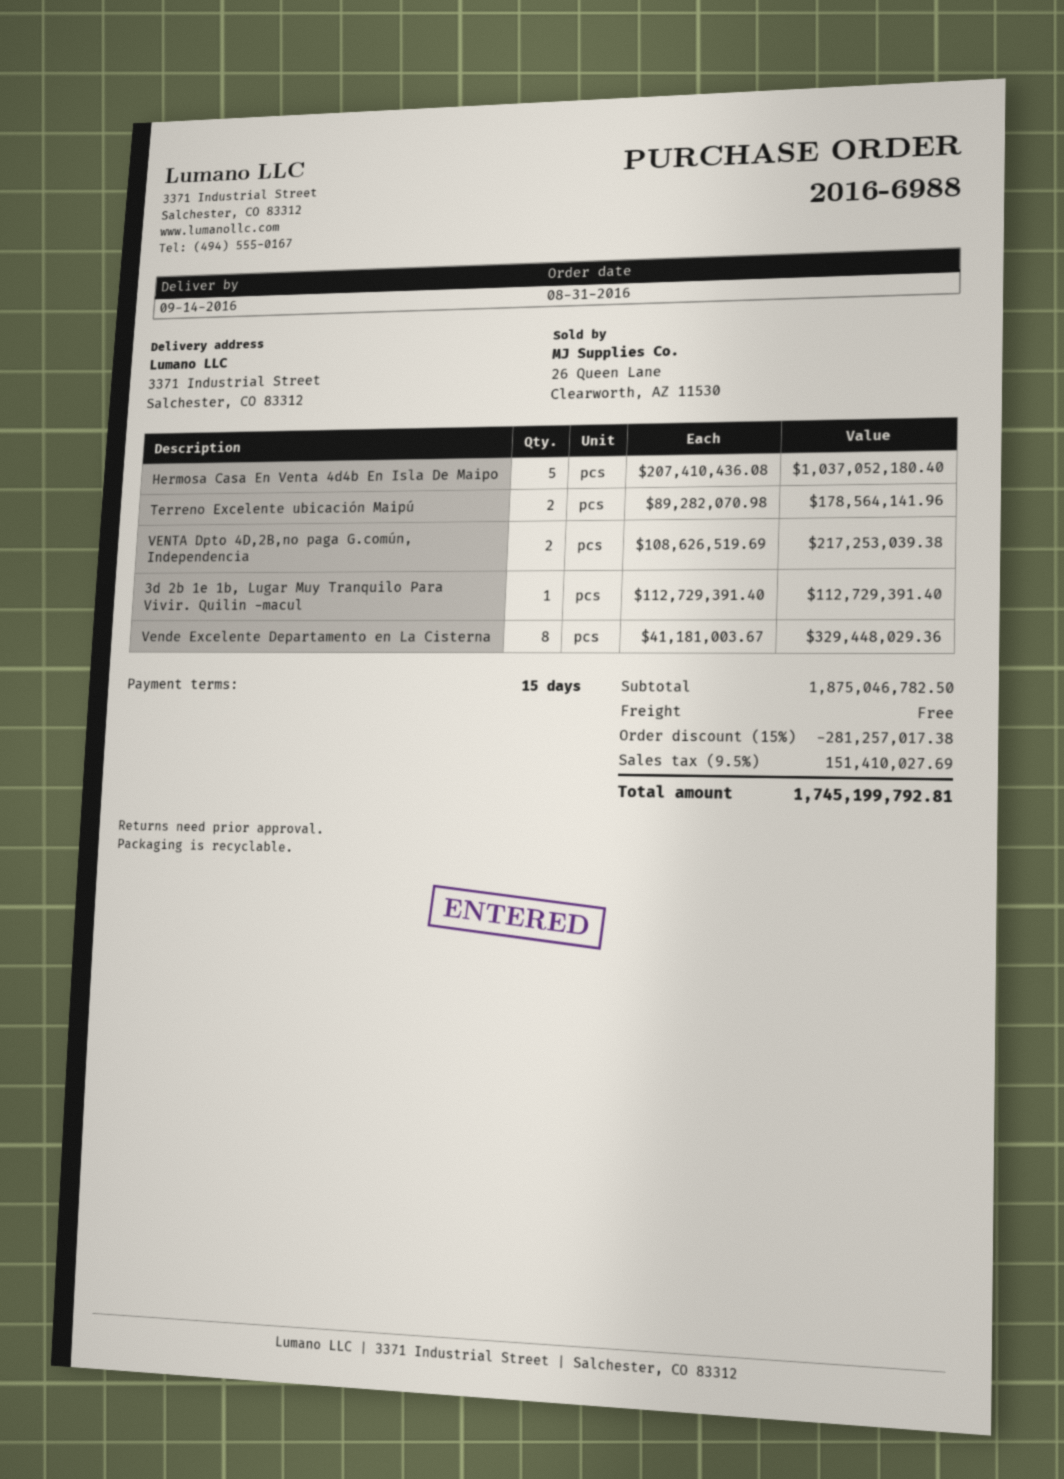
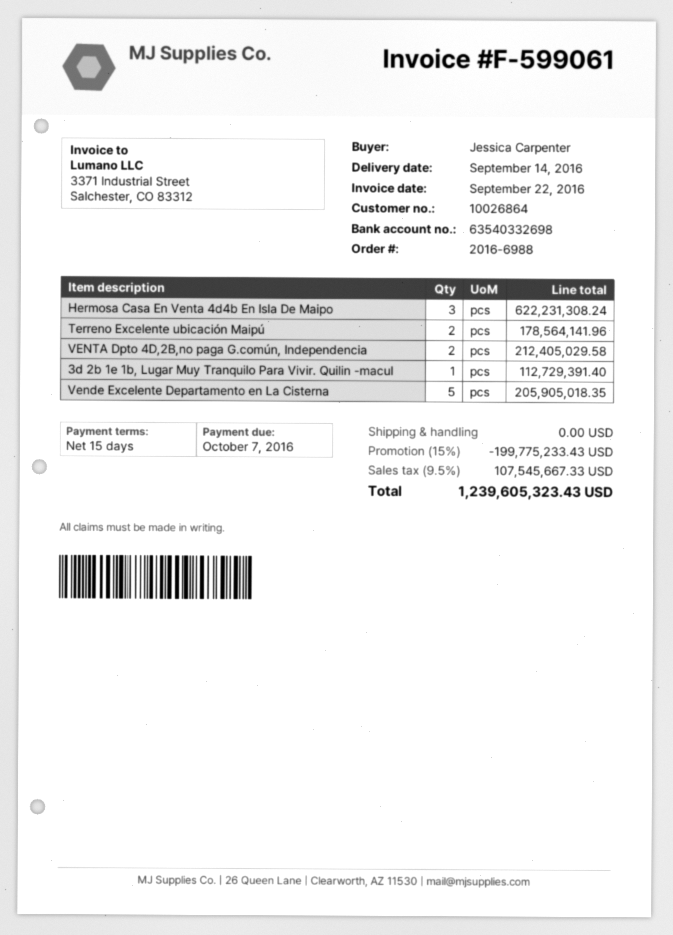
Hermosa Casa En Venta 4d4b En Isla De Maipo: 5 for 1037052180.40 -> 3 for 622231308.24
VENTA Dpto 4D,2B,no paga G.común, Independencia: 2 for 217253039.38 -> 2 for 212405029.58
Vende Excelente Departamento en La Cisterna: 8 for 329448029.36 -> 5 for 205905018.35
discount: 15% = 281257017.38 -> 15% = 199775233.43
tax: 9.5% = 151410027.69 -> 9.5% = 107545667.33
total: 1745199792.81 -> 1239605323.43

